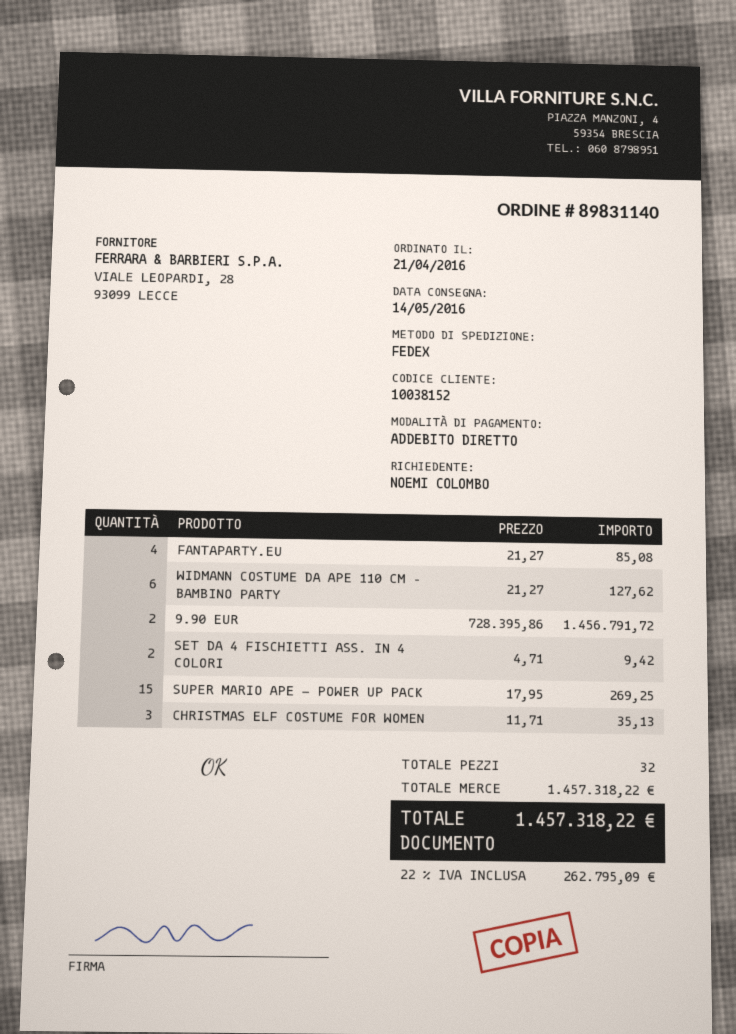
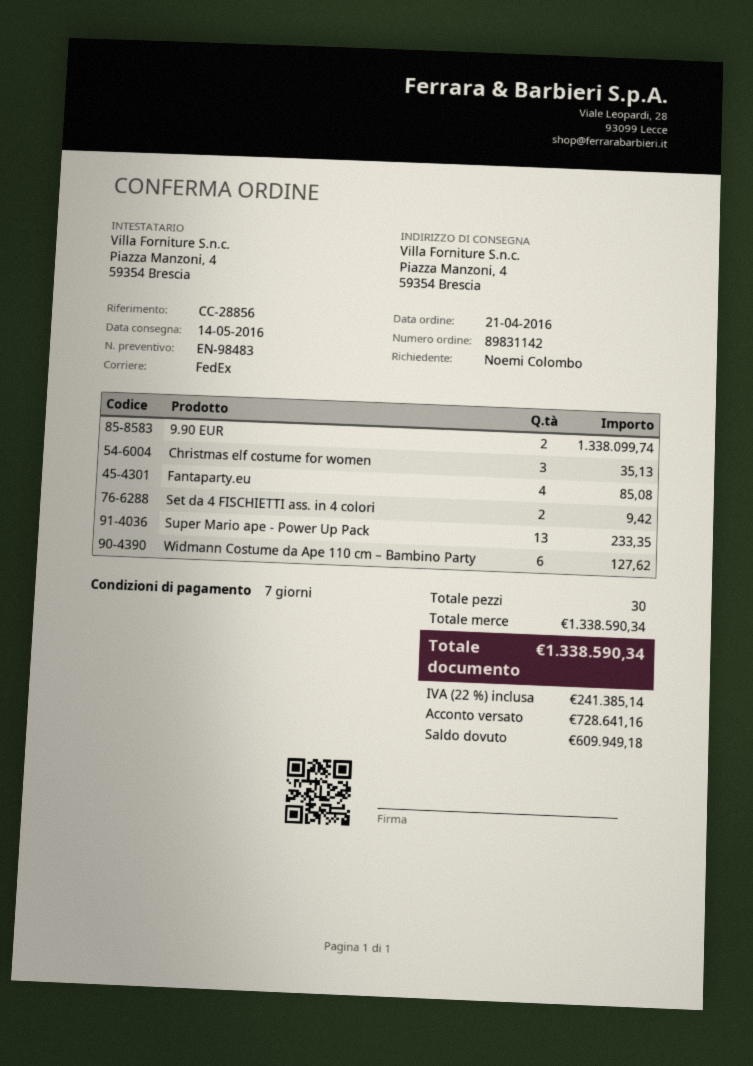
order number: 89831140 -> 89831142
9.90 EUR: 2 for 1456791.72 -> 2 for 1338099.74
SUPER MARIO APE - POWER UP PACK: 15 for 269.25 -> 13 for 233.35
total quantity: 32 -> 30
subtotal: 1457318.22 -> 1338590.34
tax: 22% = 262795.09 -> 22% = 241385.14
total: 1457318.22 -> 1338590.34

